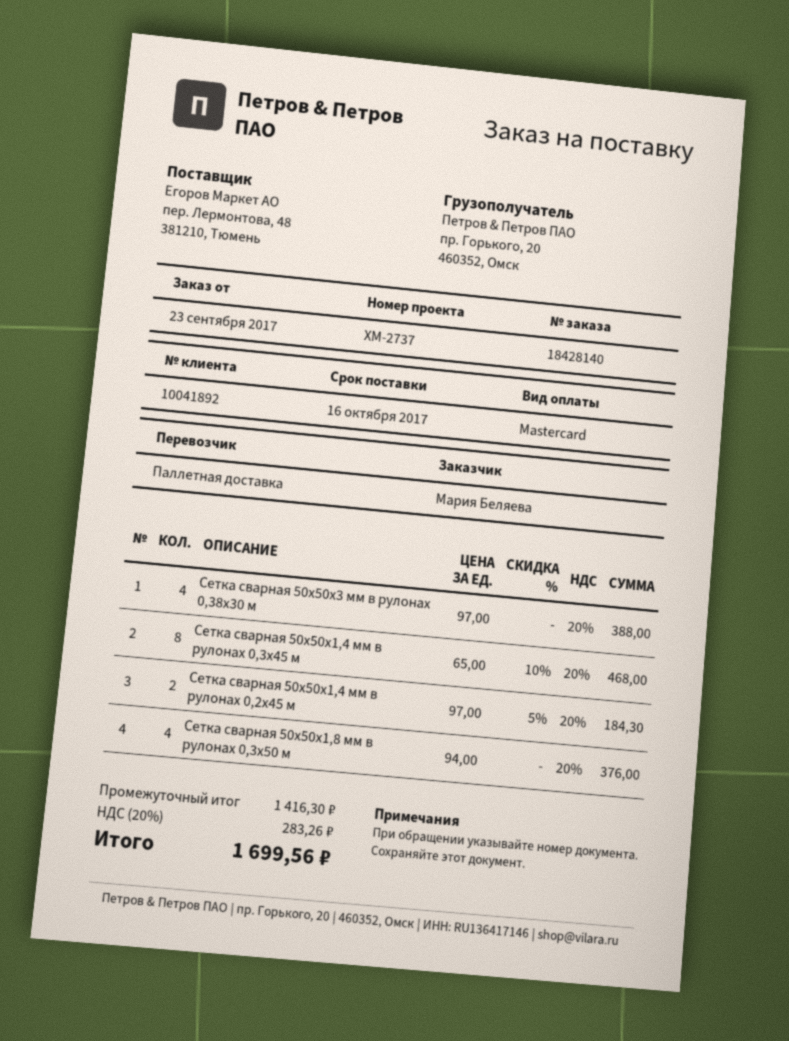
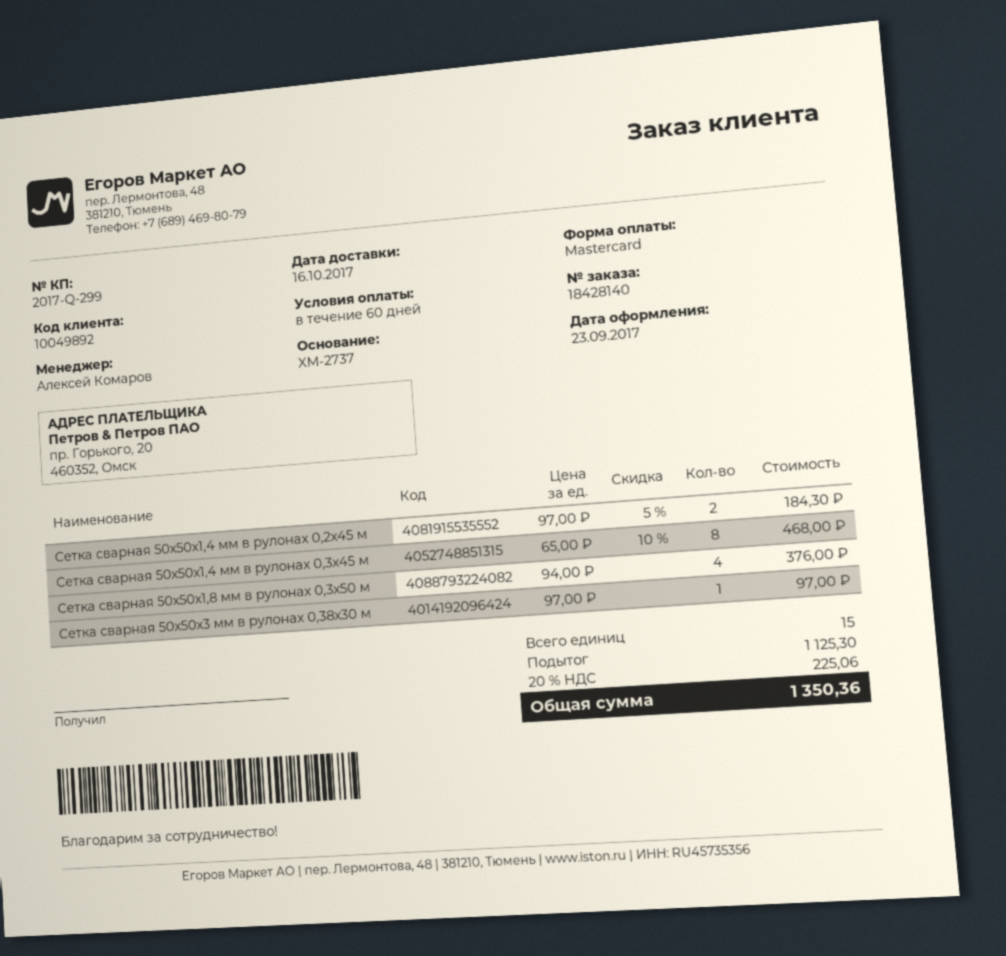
customer number: 10041892 -> 10049892
Сетка сварная 50х50х3 мм в рулонах 0,38х30 м: 4 x 97.00 = 388.00 -> 1 x 97.00 = 97.00
subtotal: 1416.30 -> 1125.30
tax: 20% = 283.26 -> 20% = 225.06
total: 1699.56 -> 1350.36

